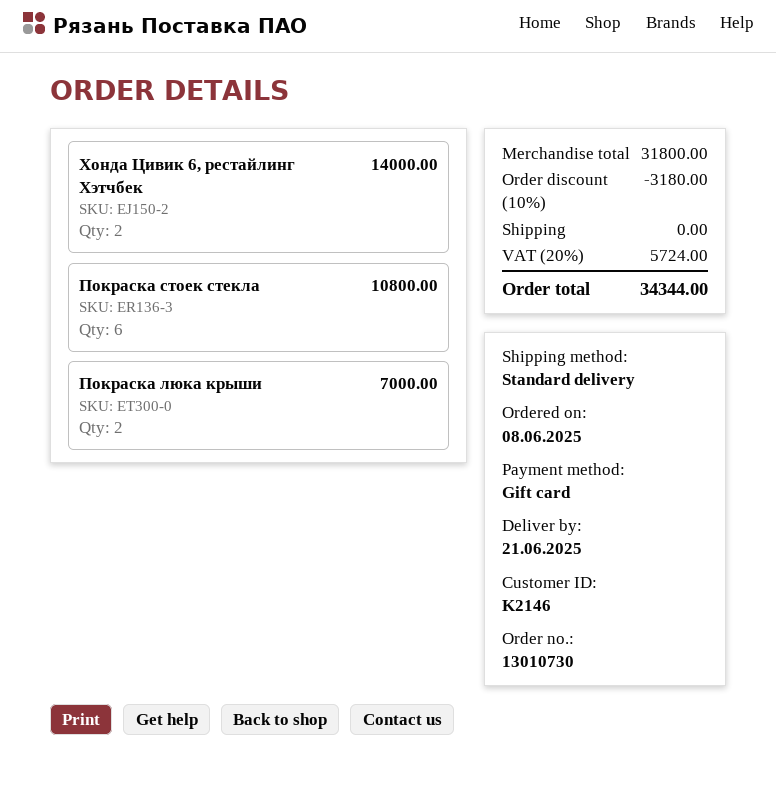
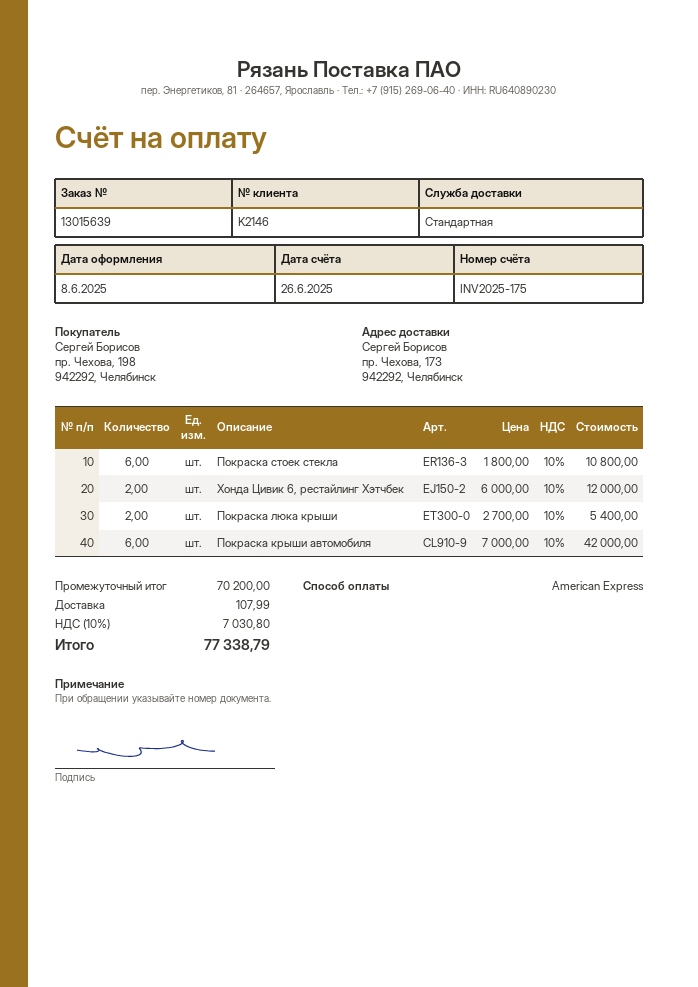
order number: 13010730 -> 13015639
payment method: gift card -> American Express
Хонда Цивик 6, рестайлинг Хэтчбек: 2 for 14000.00 -> 2 for 12000.00
Покраска люка крыши: 2 for 7000.00 -> 2 for 5400.00
Покраска крыши автомобиля: none -> 6 for 42000.00
subtotal: 31800.00 -> 70200.00
discount: 10% = 3180.00 -> none
shipping: 0.00 -> 107.99
tax: 20% = 5724.00 -> 10% = 7030.80
total: 34344.00 -> 77338.79

